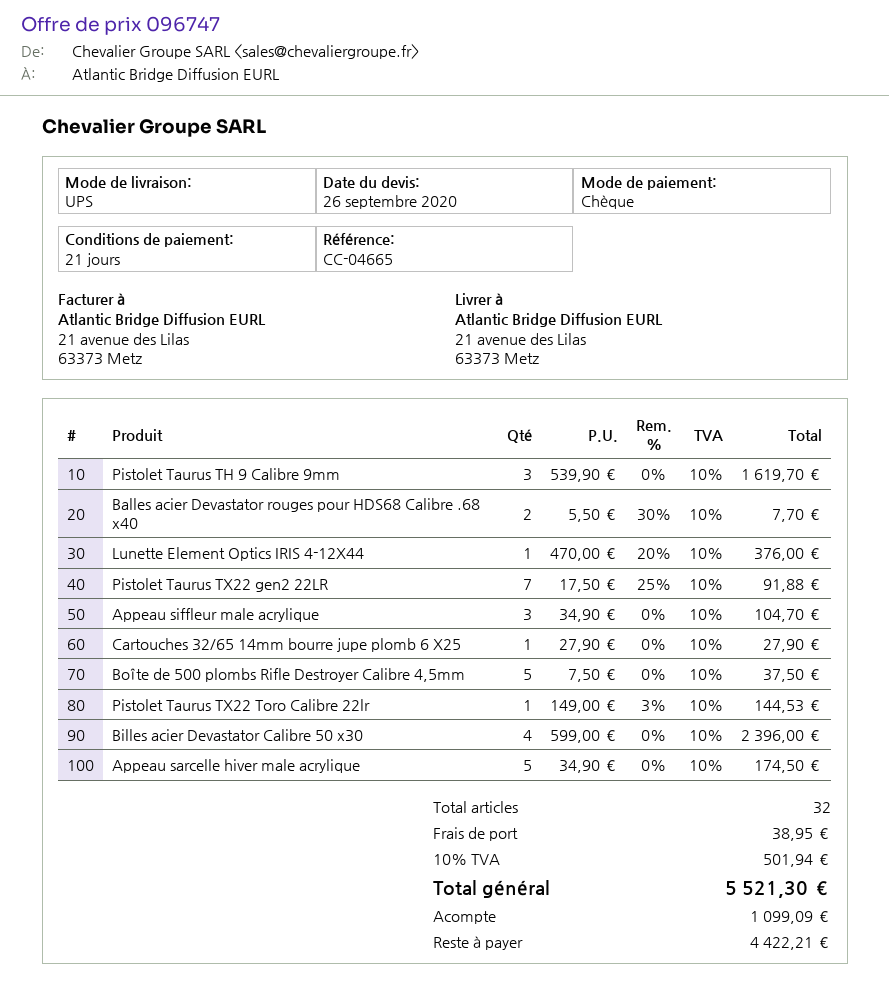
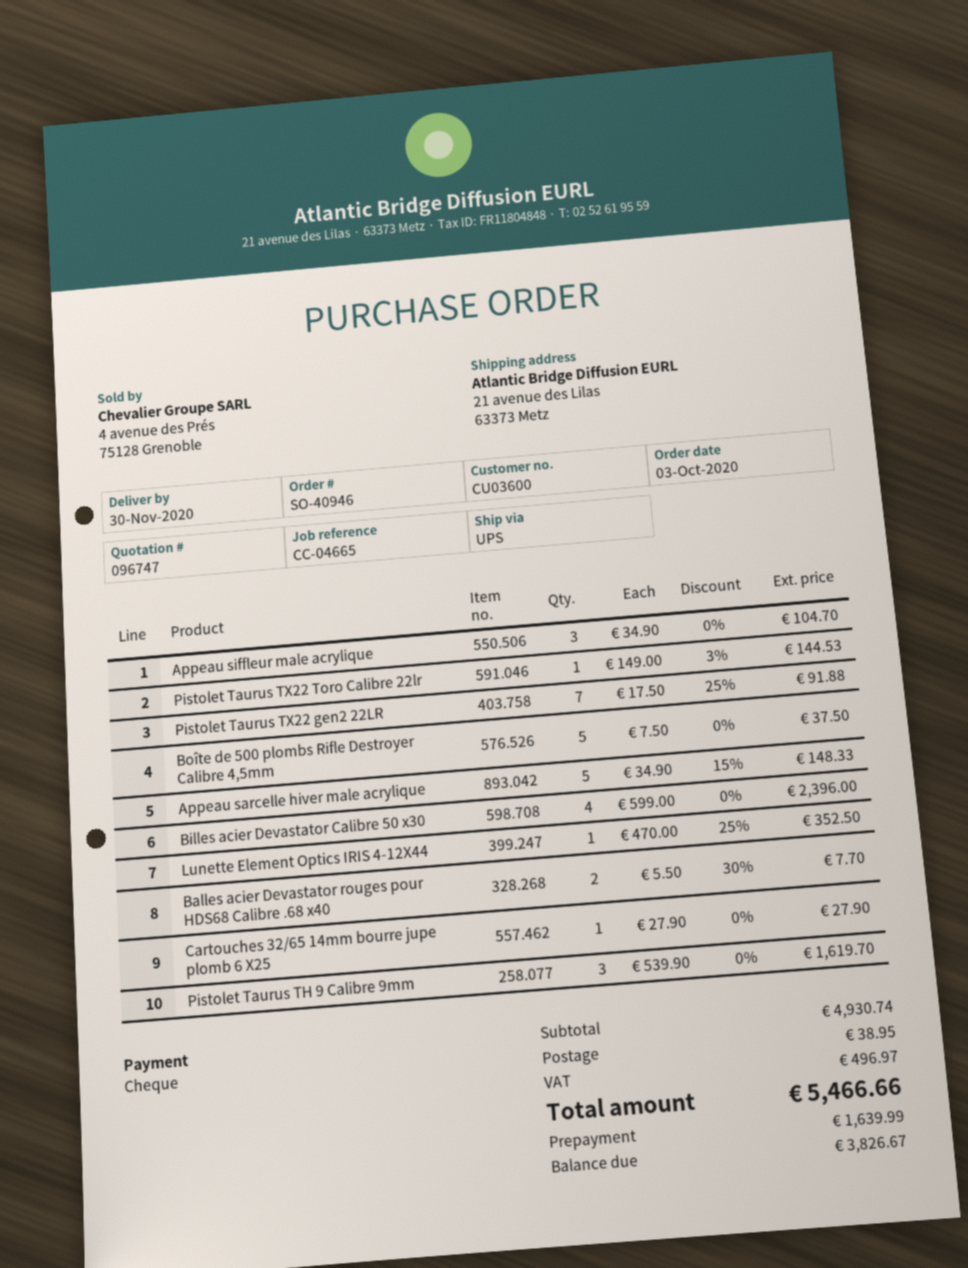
Lunette Element Optics IRIS 4-12X44: 1 x 470.00 - 20% = 376.00 -> 1 x 470.00 - 25% = 352.50
Appeau sarcelle hiver male acrylique: 5 x 34.90 = 174.50 -> 5 x 34.90 - 15% = 148.33
tax: 501.94 -> 496.97
total: 5521.30 -> 5466.66
deposit: 1099.09 -> 1639.99
balance: 4422.21 -> 3826.67

